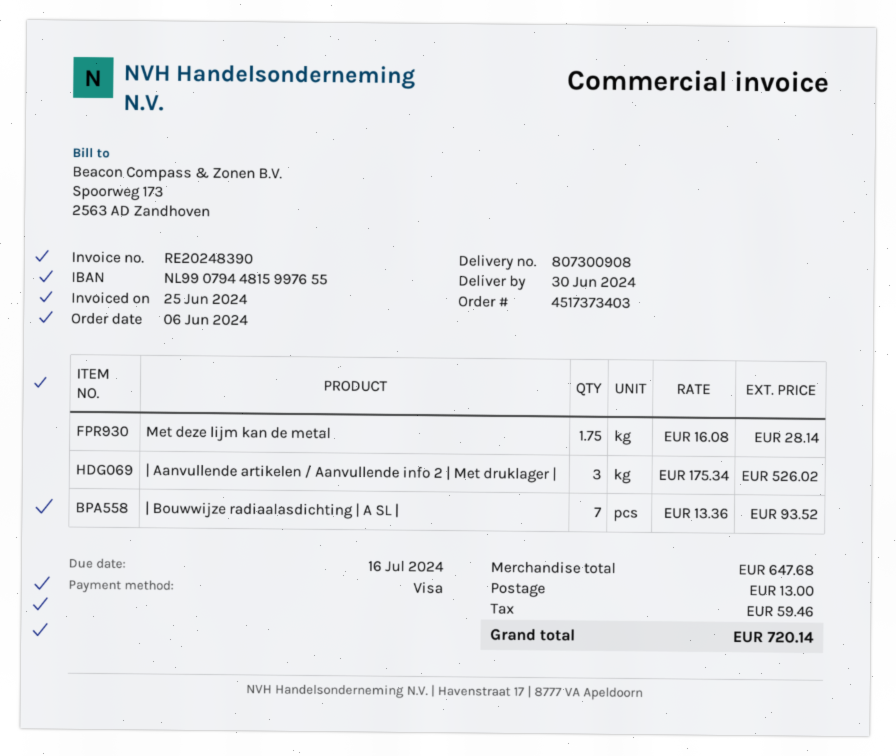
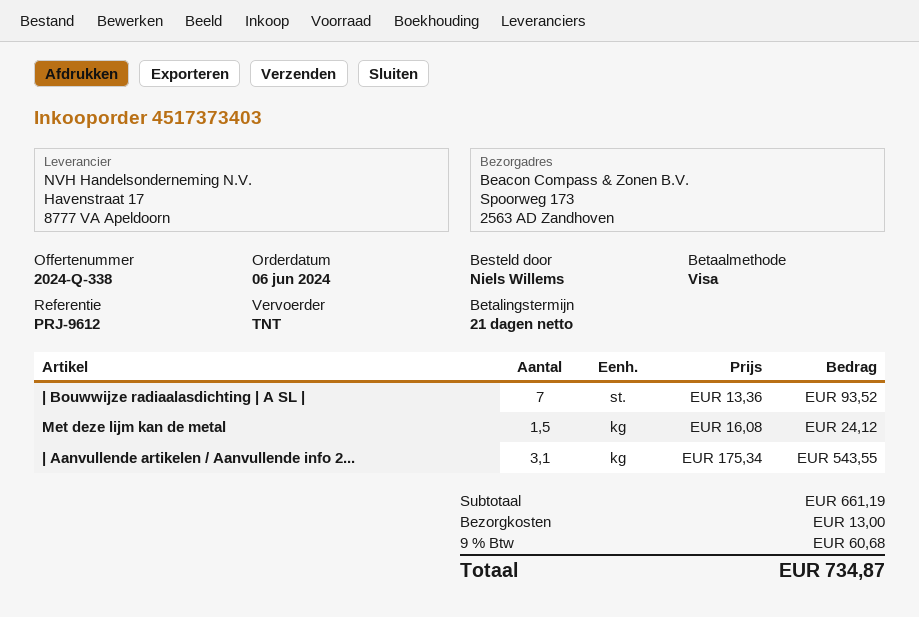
Met deze lijm kan de metal: 1.75 x 16.08 = 28.14 -> 1.5 x 16.08 = 24.12
| Aanvullende artikelen / Aanvullende info 2 | Met druklager |: 3 x 175.34 = 526.02 -> 3.1 x 175.34 = 543.55
subtotal: 647.68 -> 661.19
tax: 59.46 -> 60.68
total: 720.14 -> 734.87

